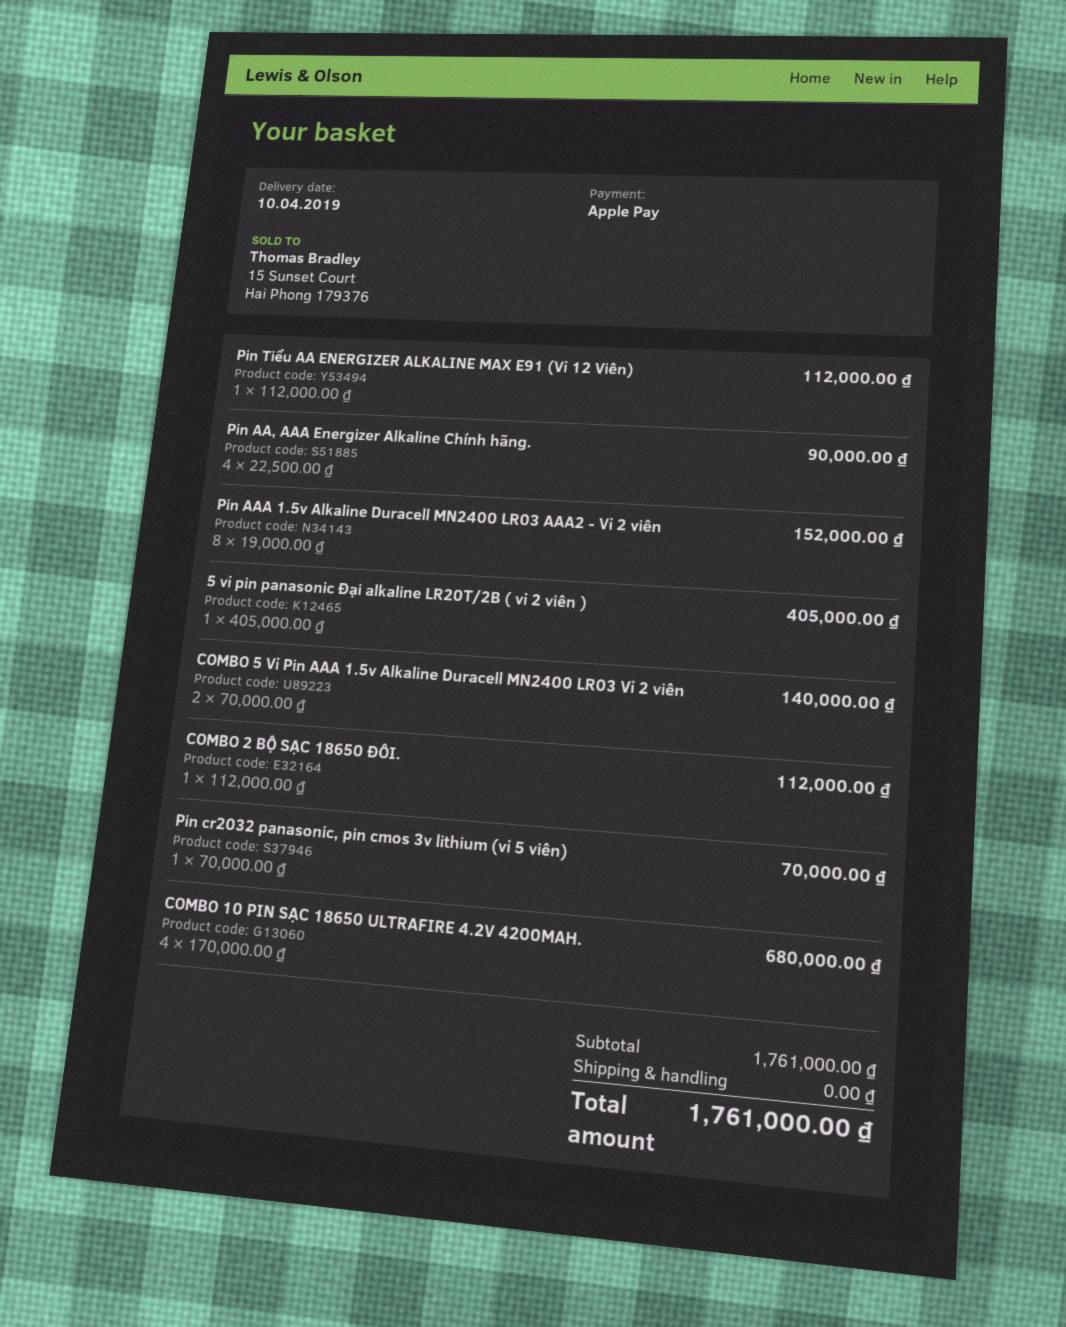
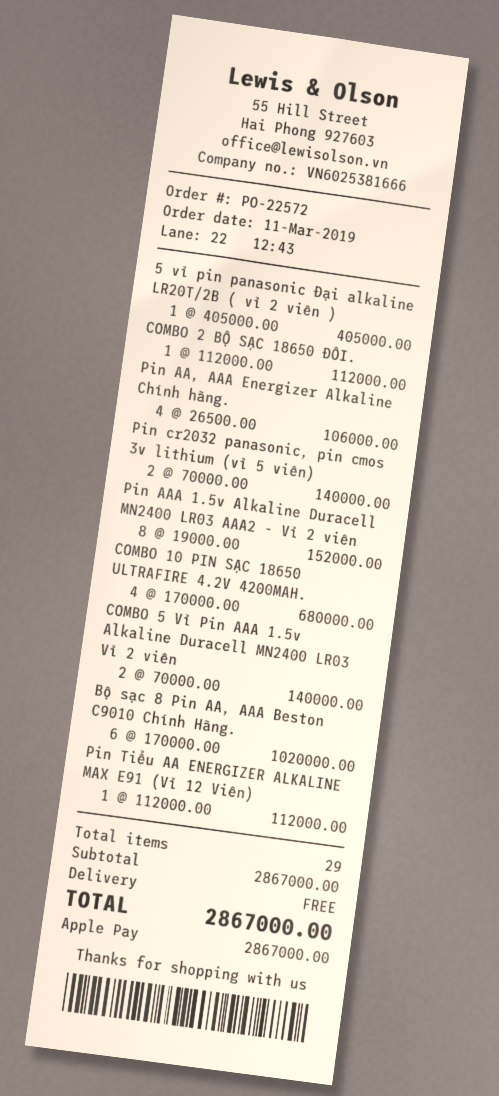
Pin AA, AAA Energizer Alkaline Chính hãng.: 4 x 22500.00 = 90000.00 -> 4 x 26500.00 = 106000.00
Pin cr2032 panasonic, pin cmos 3v lithium (vỉ 5 viên): 1 x 70000.00 = 70000.00 -> 2 x 70000.00 = 140000.00
Bộ sạc 8 Pin AA, AAA Beston C9010 Chính Hãng.: none -> 6 x 170000.00 = 1020000.00
subtotal: 1761000.00 -> 2867000.00
total: 1761000.00 -> 2867000.00

